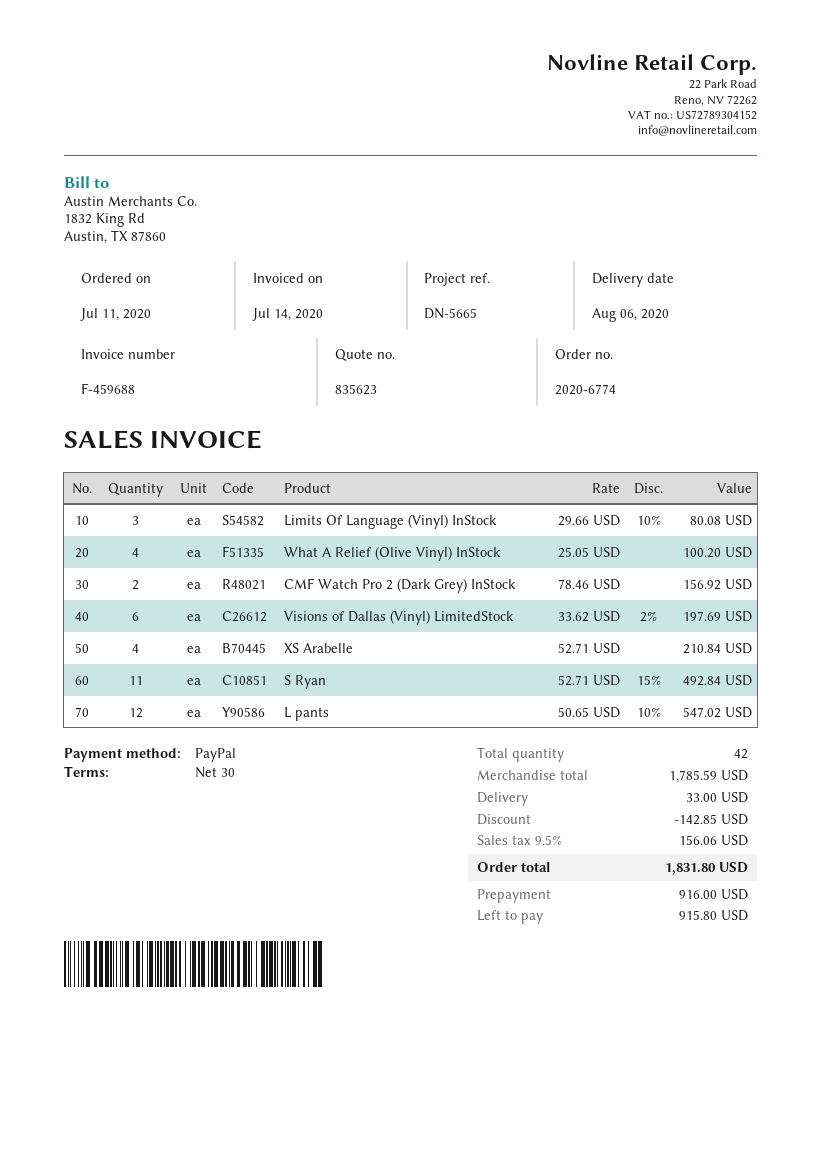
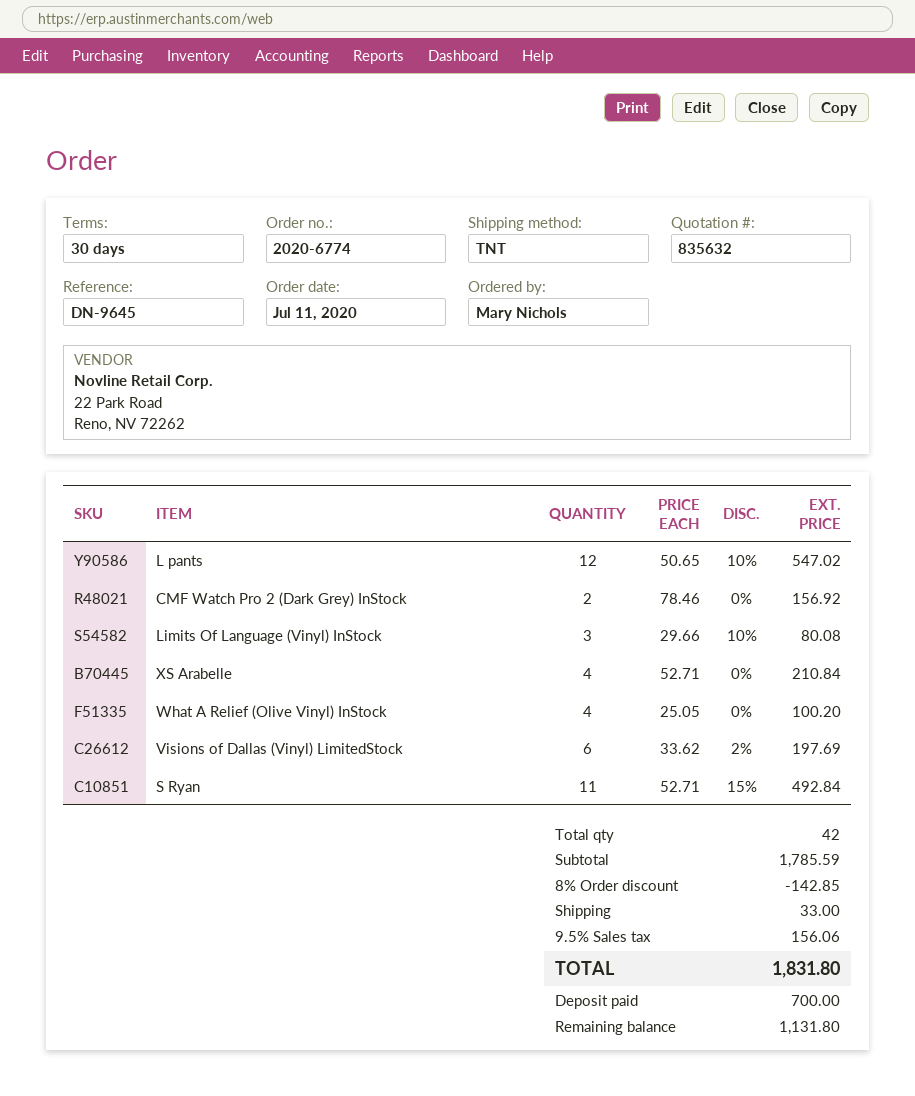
quote number: 835623 -> 835632
reference: DN-5665 -> DN-9645
deposit: 916.00 -> 700.00
balance: 915.80 -> 1131.80

